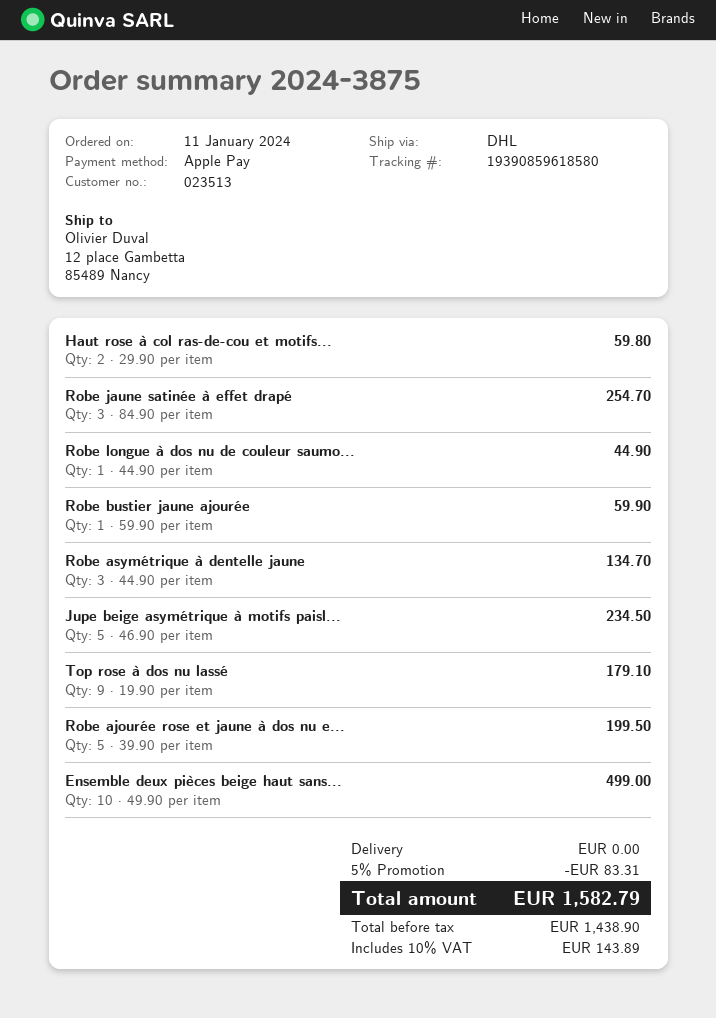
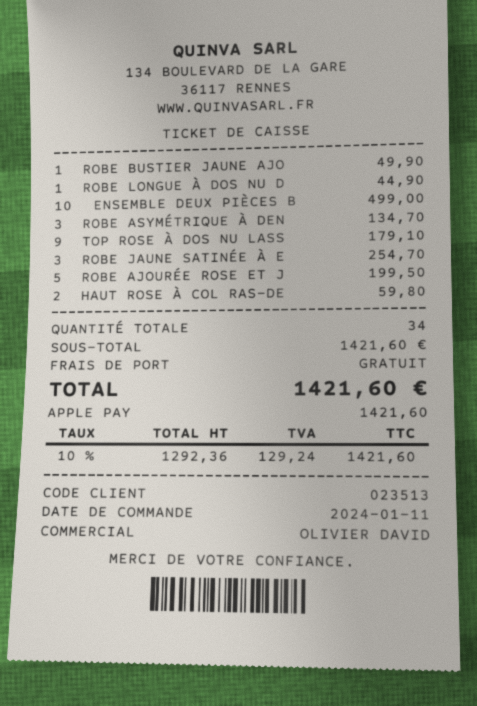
Robe bustier jaune ajourée: 1 for 59.90 -> 1 for 49.90
Jupe beige asymétrique à motifs paisl...: 5 for 234.50 -> none
discount: 5% = 83.31 -> none
net: 1438.90 -> 1292.36
tax: 10% = 143.89 -> 10% = 129.24
total: 1582.79 -> 1421.60

